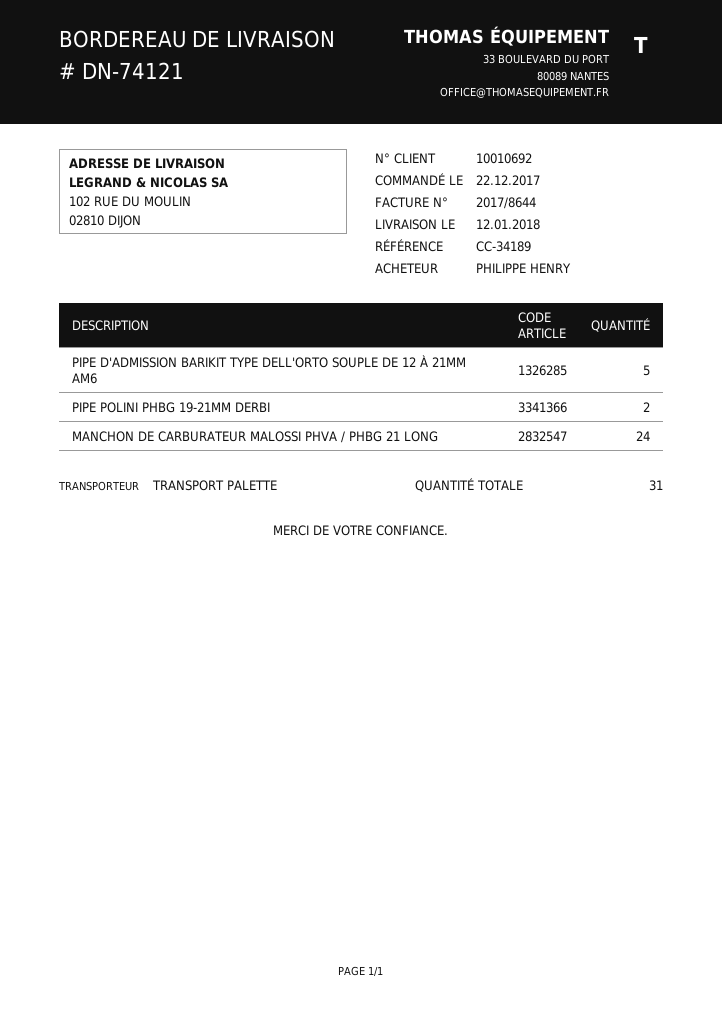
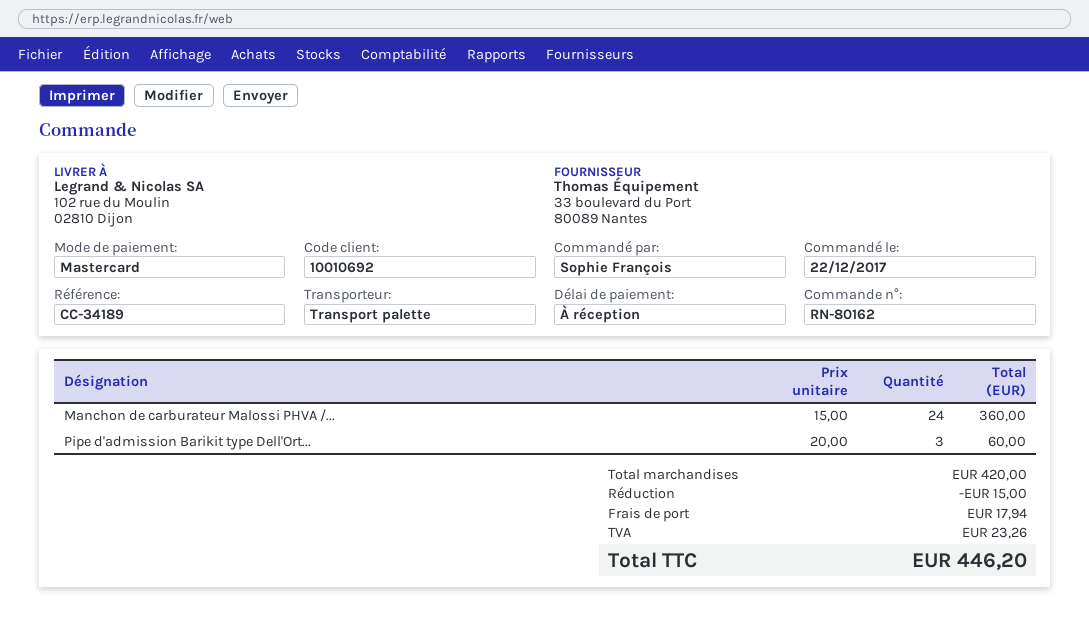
ordered by: PHILIPPE HENRY -> Sophie François
PIPE D'ADMISSION BARIKIT TYPE DELL'ORTO SOUPLE DE 12 À 21MM AM6: 5 -> 3
PIPE POLINI PHBG 19-21MM DERBI: 2 -> none

